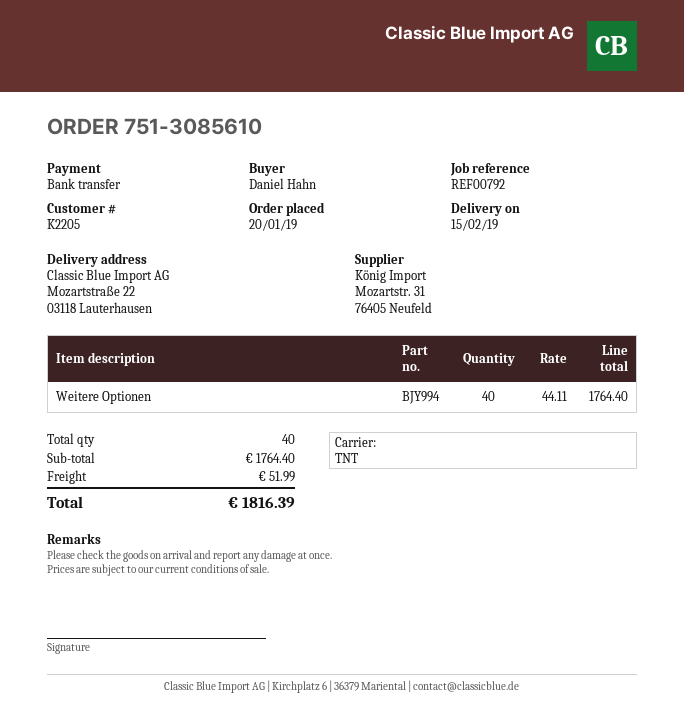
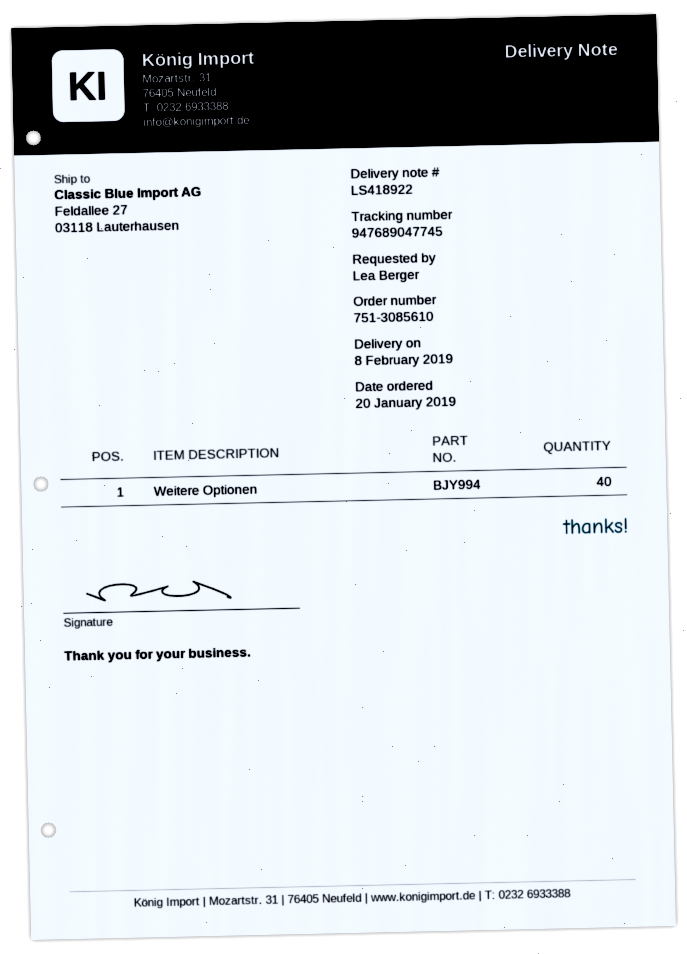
delivery date: 2019-02-15 -> 2019-02-08
ordered by: Daniel Hahn -> Lea Berger
ship to: Mozartstraße 22, 03118 Lauterhausen -> Feldallee 27, 03118 Lauterhausen

